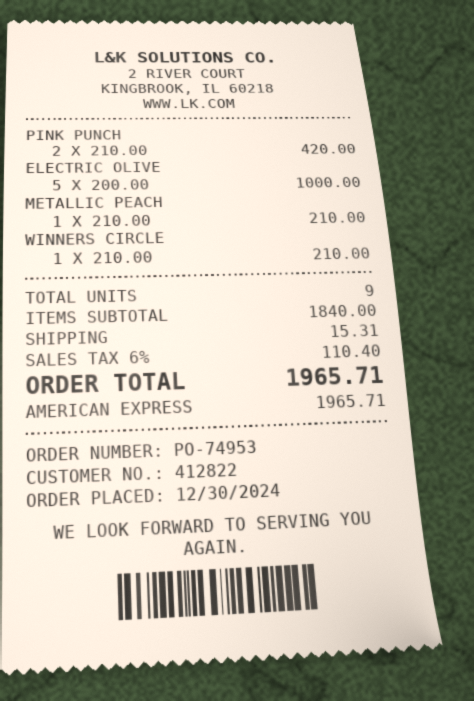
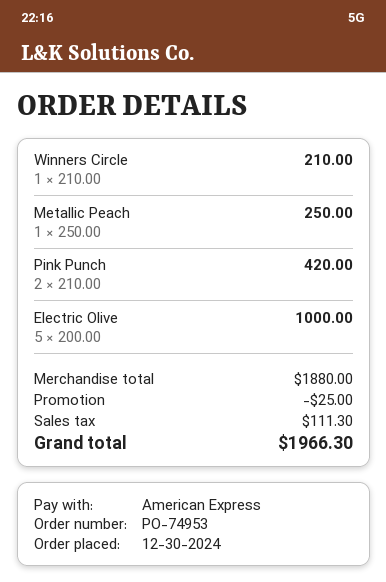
METALLIC PEACH: 1 x 210.00 = 210.00 -> 1 x 250.00 = 250.00
subtotal: 1840.00 -> 1880.00
discount: none -> 25.00
shipping: 15.31 -> none
tax: 110.40 -> 111.30
total: 1965.71 -> 1966.30

